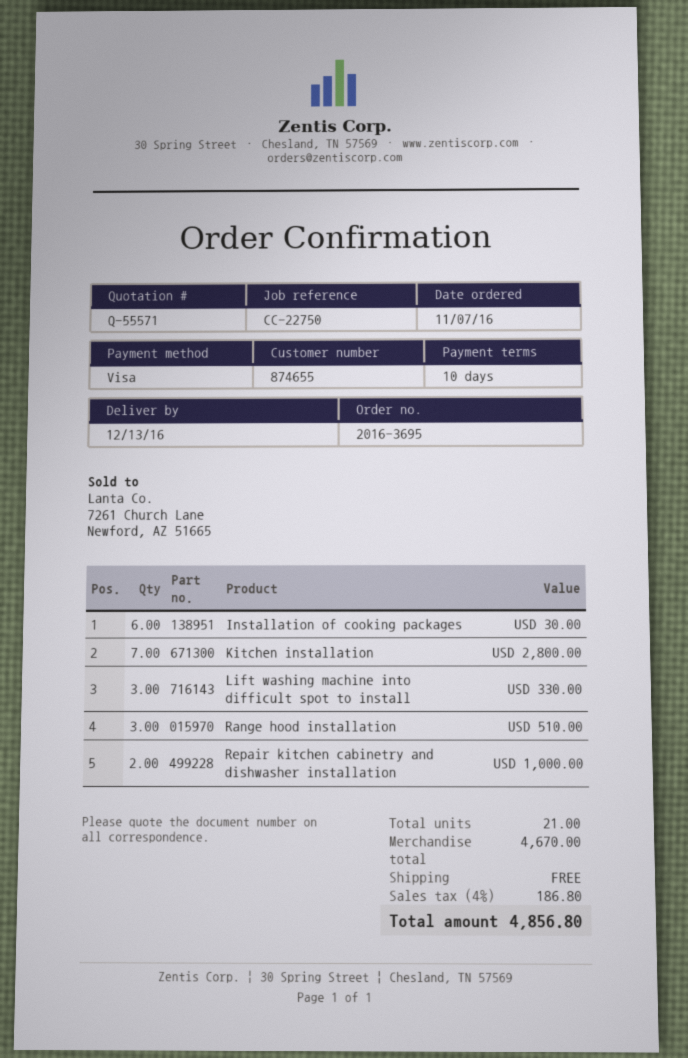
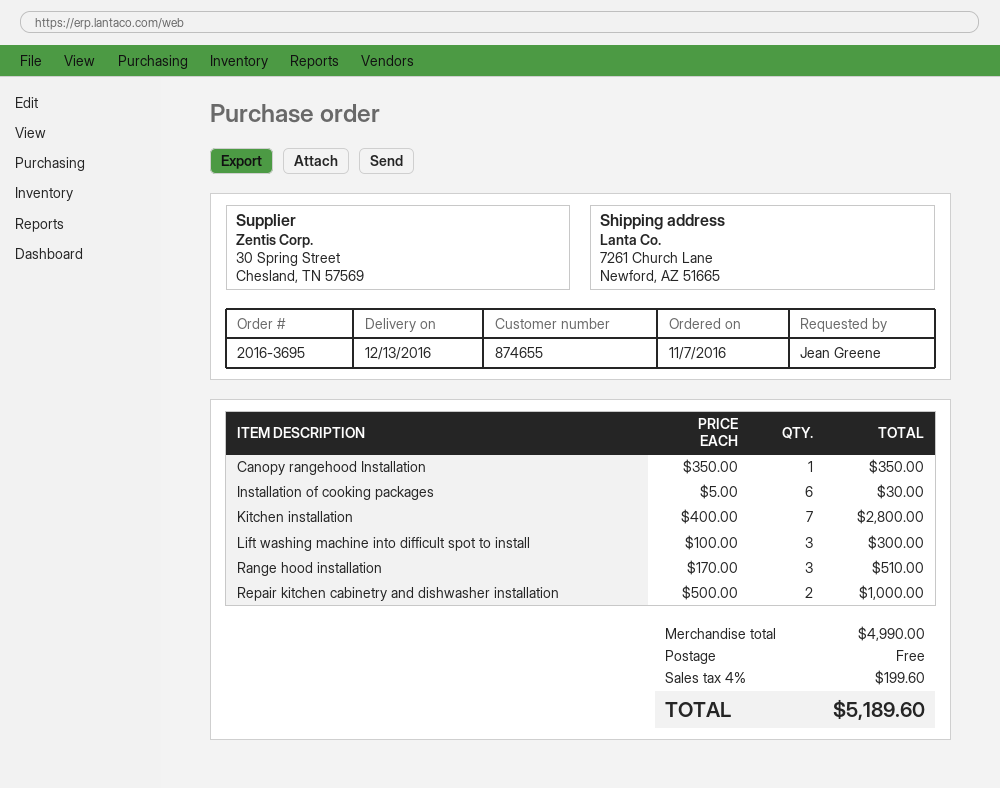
Lift washing machine into difficult spot to install: 3 for 330.00 -> 3 for 300.00
Canopy rangehood Installation: none -> 1 for 350.00
subtotal: 4670.00 -> 4990.00
tax: 4% = 186.80 -> 4% = 199.60
total: 4856.80 -> 5189.60

